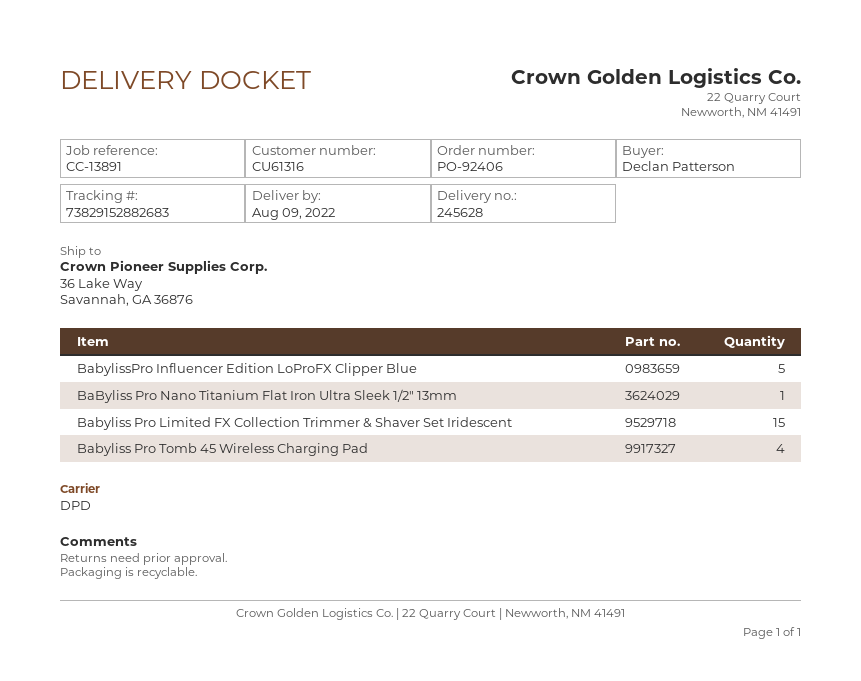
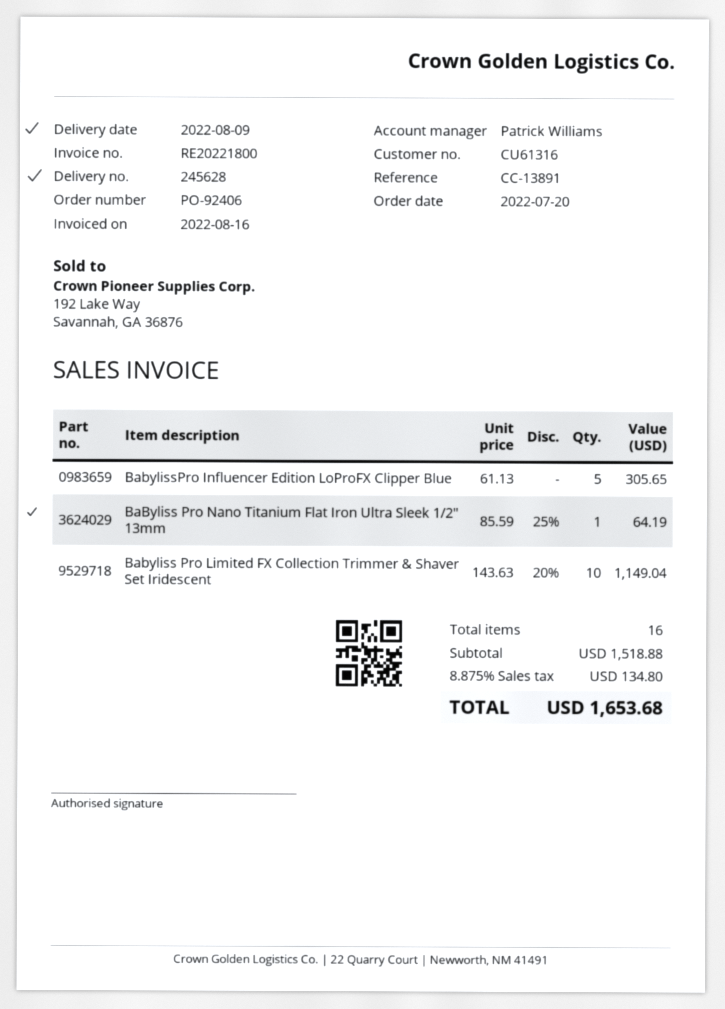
Babyliss Pro Limited FX Collection Trimmer & Shaver Set Iridescent: 15 -> 10
Babyliss Pro Tomb 45 Wireless Charging Pad: 4 -> none

